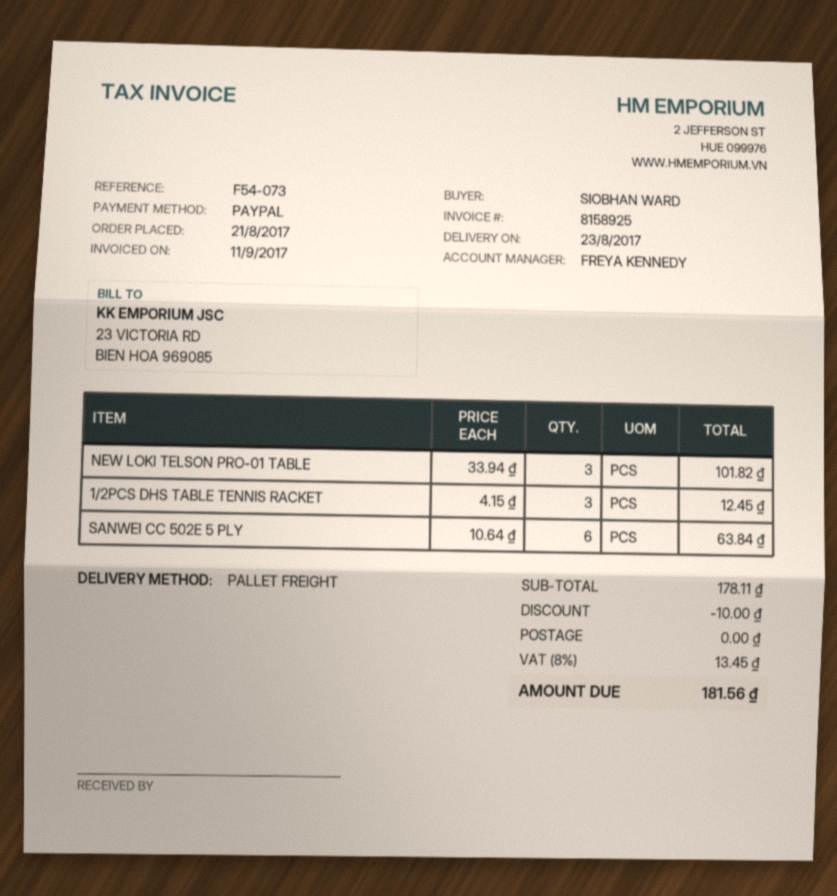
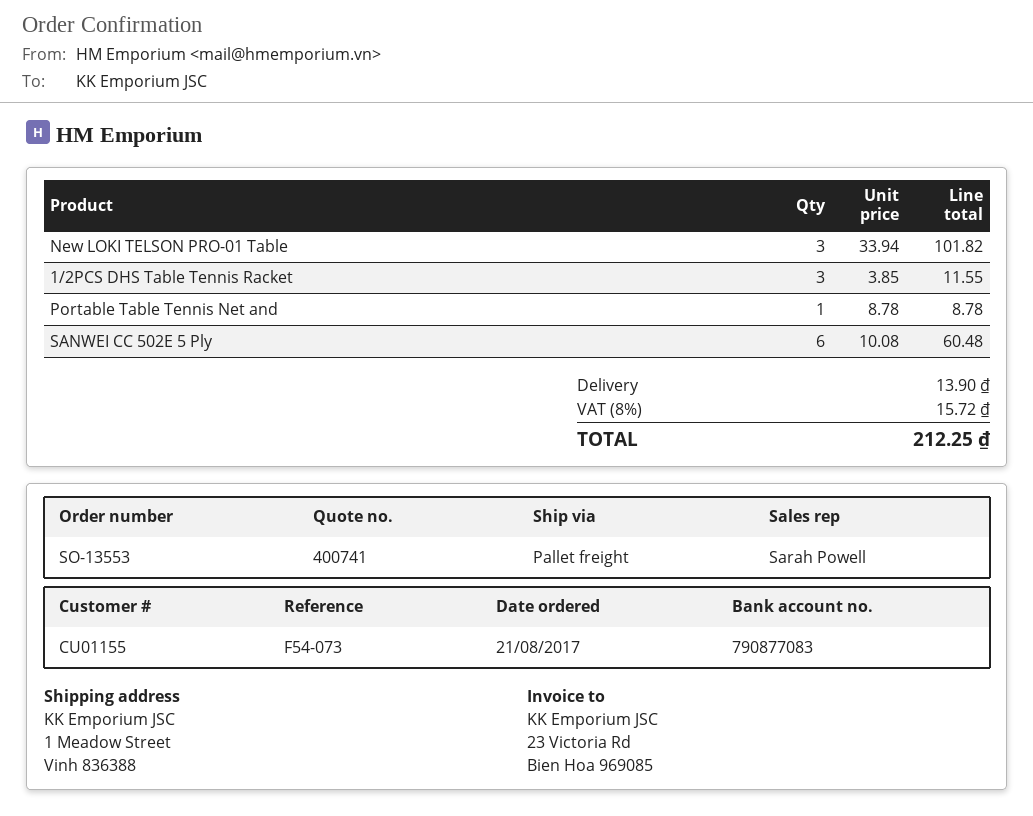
sales rep: FREYA KENNEDY -> Sarah Powell
1/2PCS DHS TABLE TENNIS RACKET: 3 x 4.15 = 12.45 -> 3 x 3.85 = 11.55
SANWEI CC 502E 5 PLY: 6 x 10.64 = 63.84 -> 6 x 10.08 = 60.48
Portable Table Tennis Net and: none -> 1 x 8.78 = 8.78
discount: 10.00 -> none
shipping: 0.00 -> 13.90
tax: 8% = 13.45 -> 8% = 15.72
total: 181.56 -> 212.25

